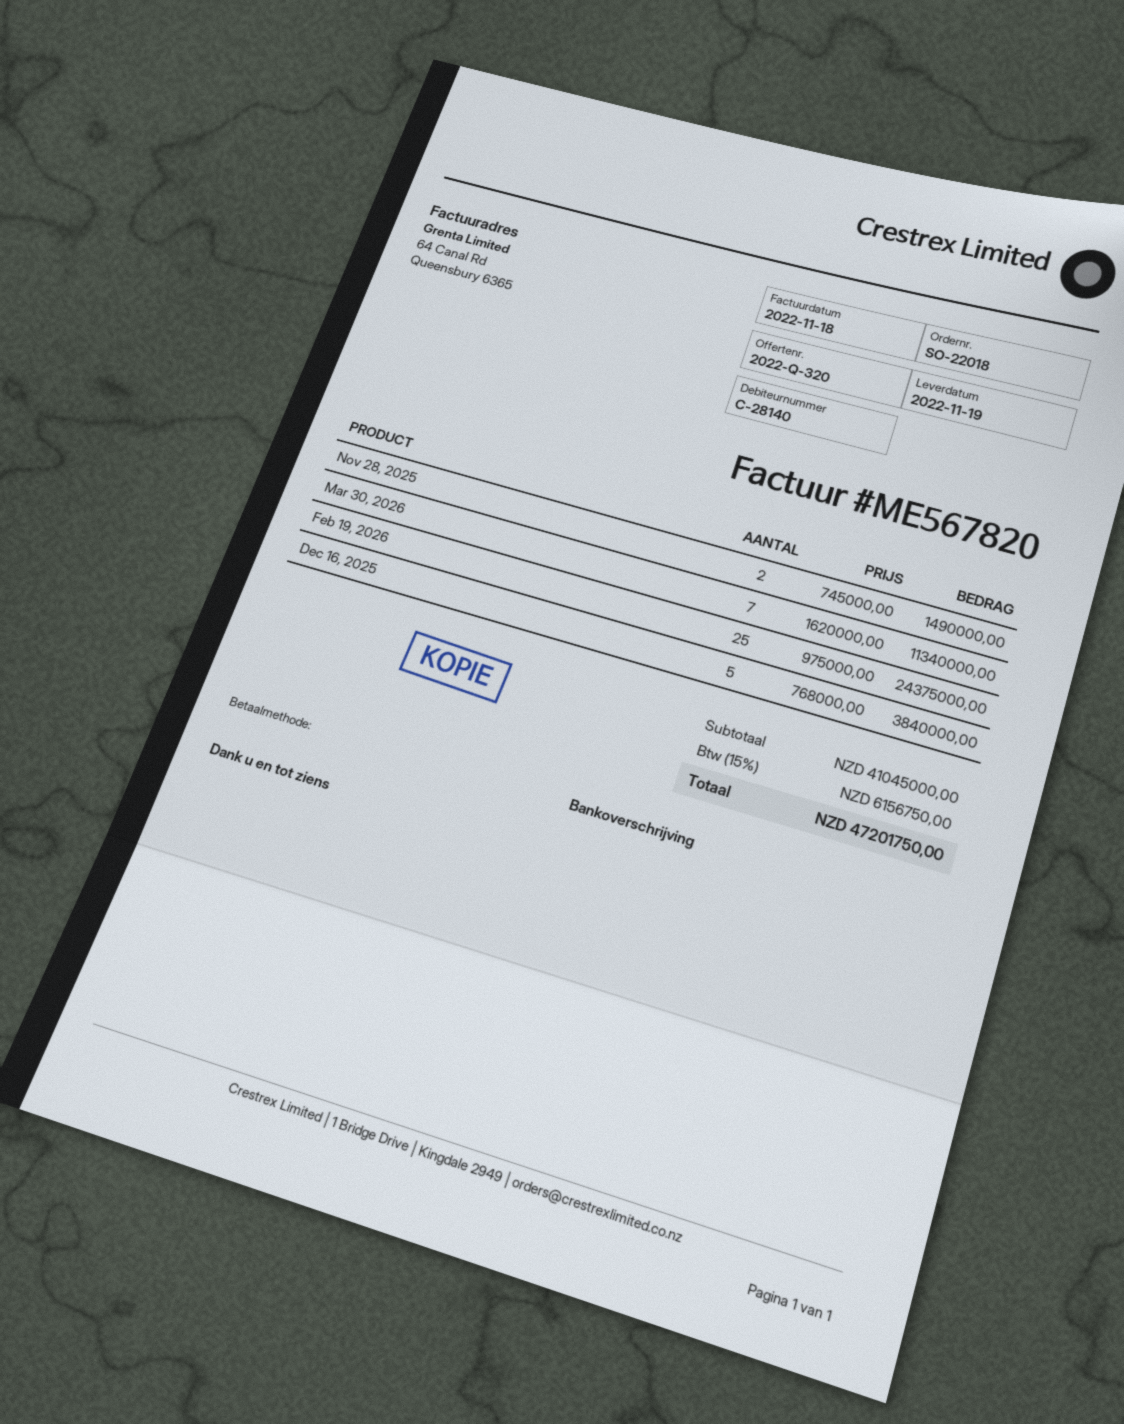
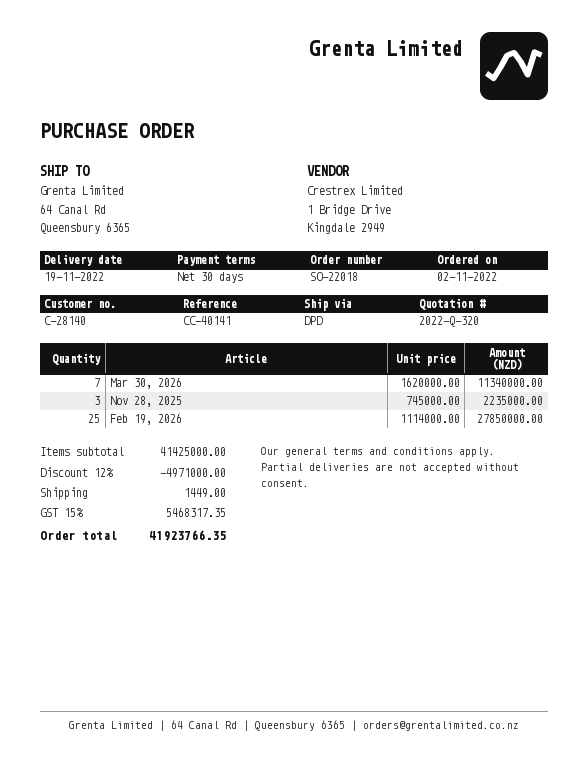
Nov 28, 2025: 2 x 745000.00 = 1490000.00 -> 3 x 745000.00 = 2235000.00
Feb 19, 2026: 25 x 975000.00 = 24375000.00 -> 25 x 1114000.00 = 27850000.00
Dec 16, 2025: 5 x 768000.00 = 3840000.00 -> none
subtotal: 41045000.00 -> 41425000.00
discount: none -> 12% = 4971000.00
shipping: none -> 1449.00
tax: 15% = 6156750.00 -> 15% = 5468317.35
total: 47201750.00 -> 41923766.35

